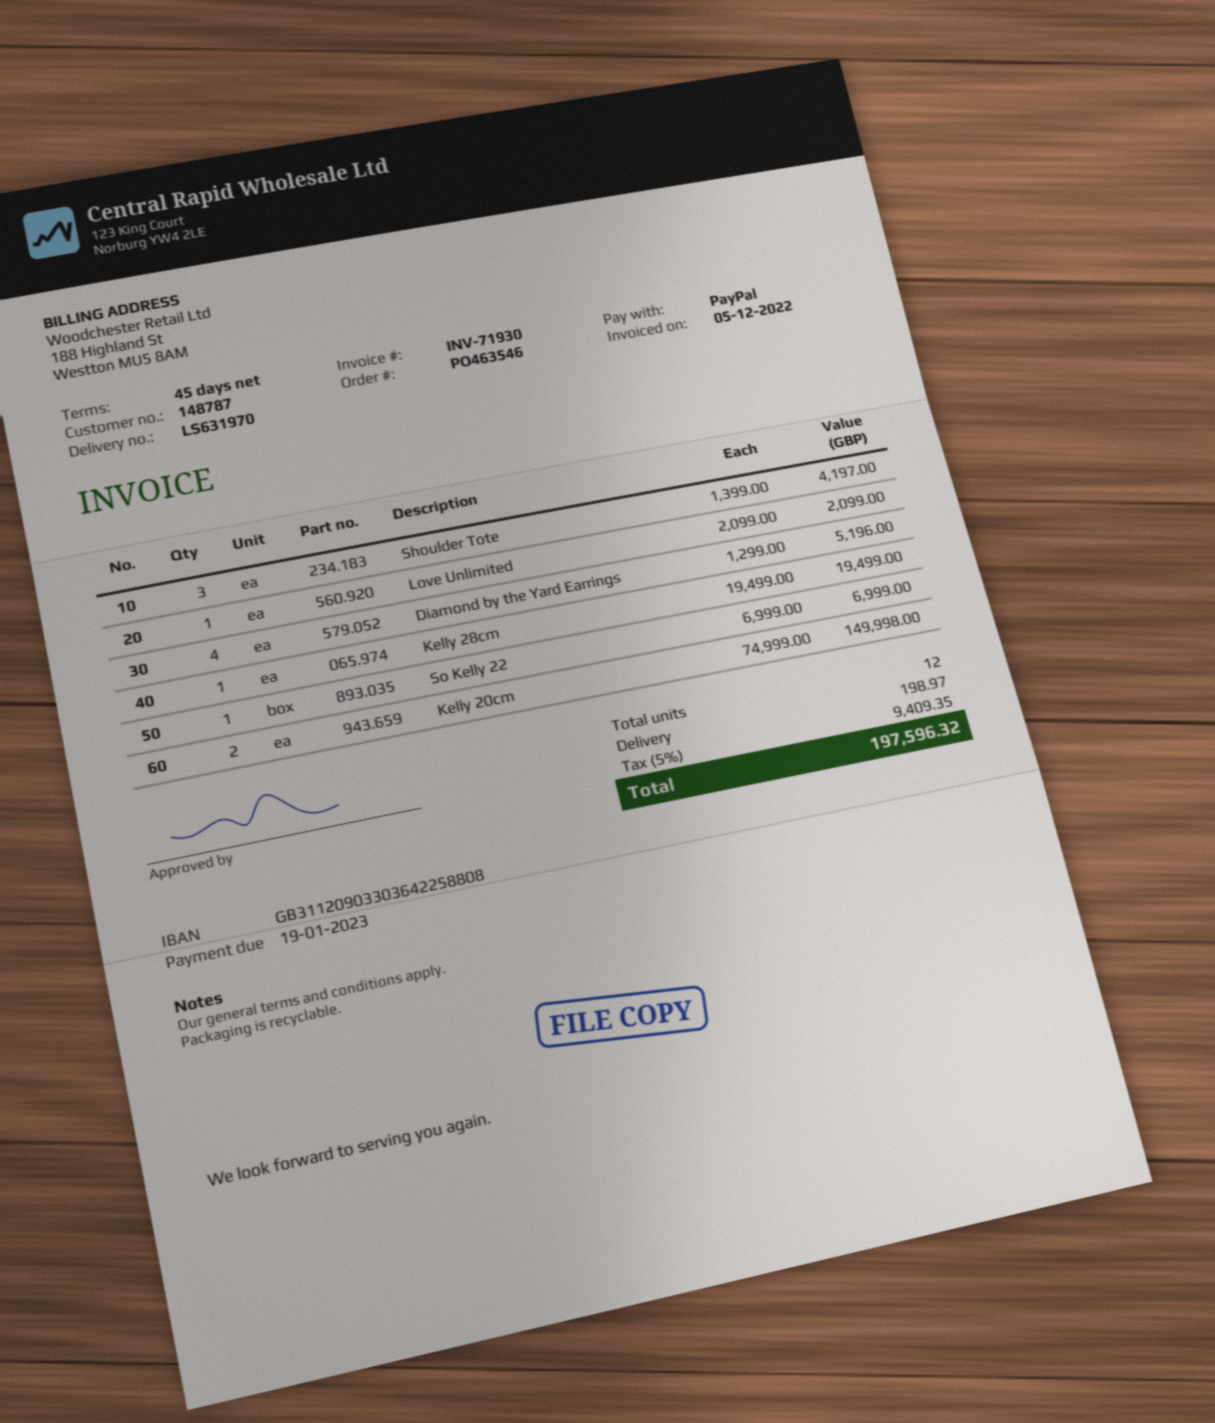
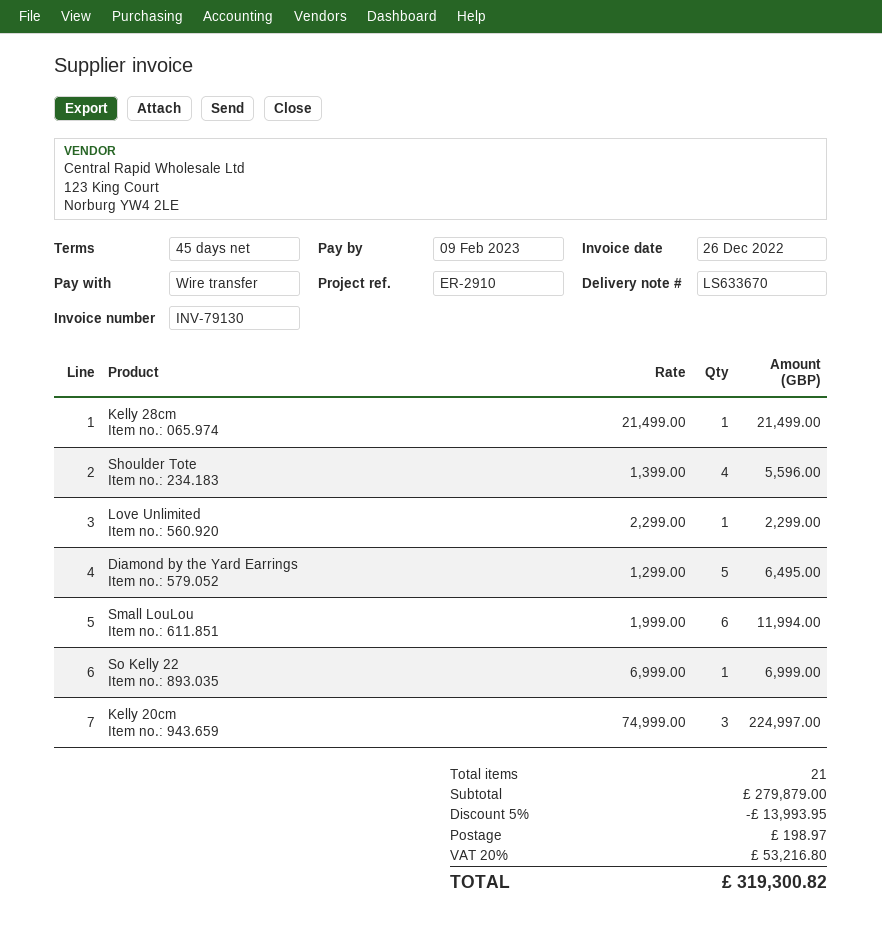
delivery note number: LS631970 -> LS633670
invoice number: INV-71930 -> INV-79130
invoice date: 2022-12-05 -> 2022-12-26
due date: 2023-01-19 -> 2023-02-09
payment method: PayPal -> bank transfer
Shoulder Tote: 3 x 1399.00 = 4197.00 -> 4 x 1399.00 = 5596.00
Love Unlimited: 1 x 2099.00 = 2099.00 -> 1 x 2299.00 = 2299.00
Diamond by the Yard Earrings: 4 x 1299.00 = 5196.00 -> 5 x 1299.00 = 6495.00
Kelly 28cm: 1 x 19499.00 = 19499.00 -> 1 x 21499.00 = 21499.00
Kelly 20cm: 2 x 74999.00 = 149998.00 -> 3 x 74999.00 = 224997.00
Small LouLou: none -> 6 x 1999.00 = 11994.00
total quantity: 12 -> 21
discount: none -> 5% = 13993.95
tax: 5% = 9409.35 -> 20% = 53216.80
total: 197596.32 -> 319300.82

